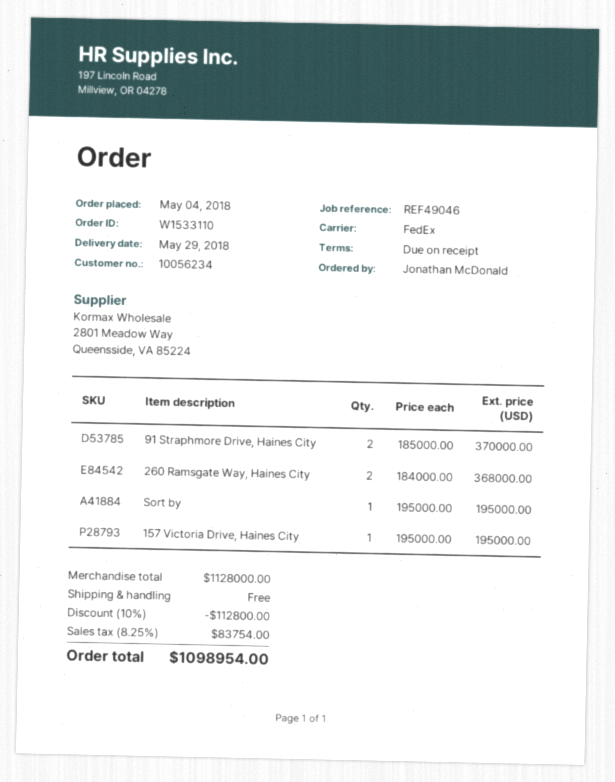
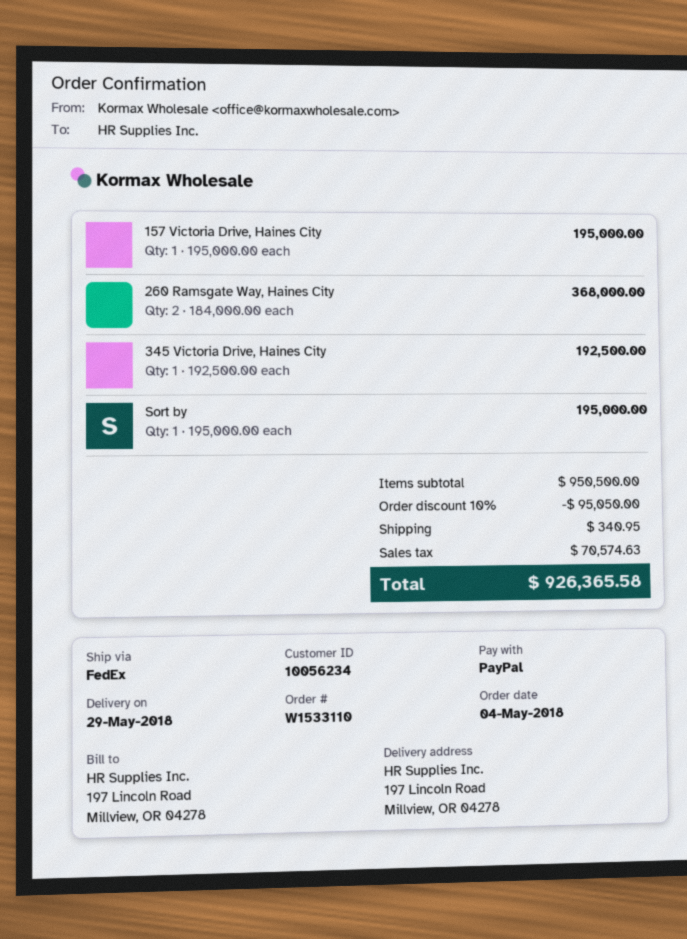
91 Straphmore Drive, Haines City: 2 x 185000.00 = 370000.00 -> none
345 Victoria Drive, Haines City: none -> 1 x 192500.00 = 192500.00
subtotal: 1128000.00 -> 950500.00
discount: 10% = 112800.00 -> 10% = 95050.00
shipping: 0.00 -> 340.95
tax: 83754.00 -> 70574.63
total: 1098954.00 -> 926365.58

